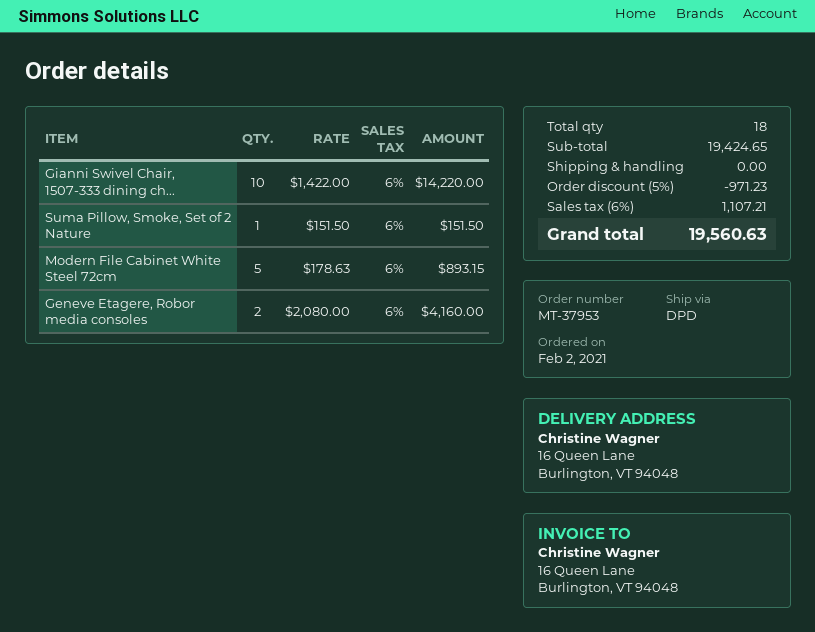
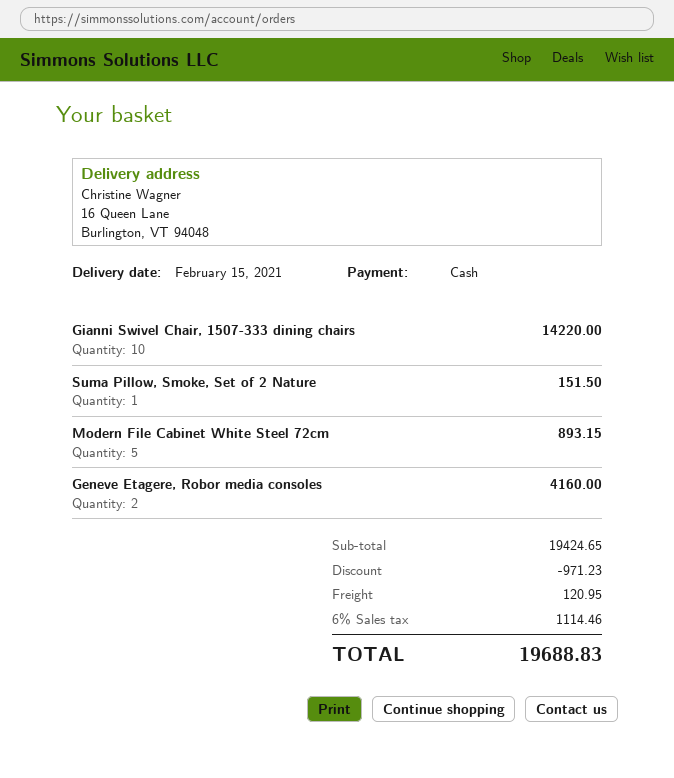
shipping: 0.00 -> 120.95
tax: 6% = 1107.21 -> 6% = 1114.46
total: 19560.63 -> 19688.83

